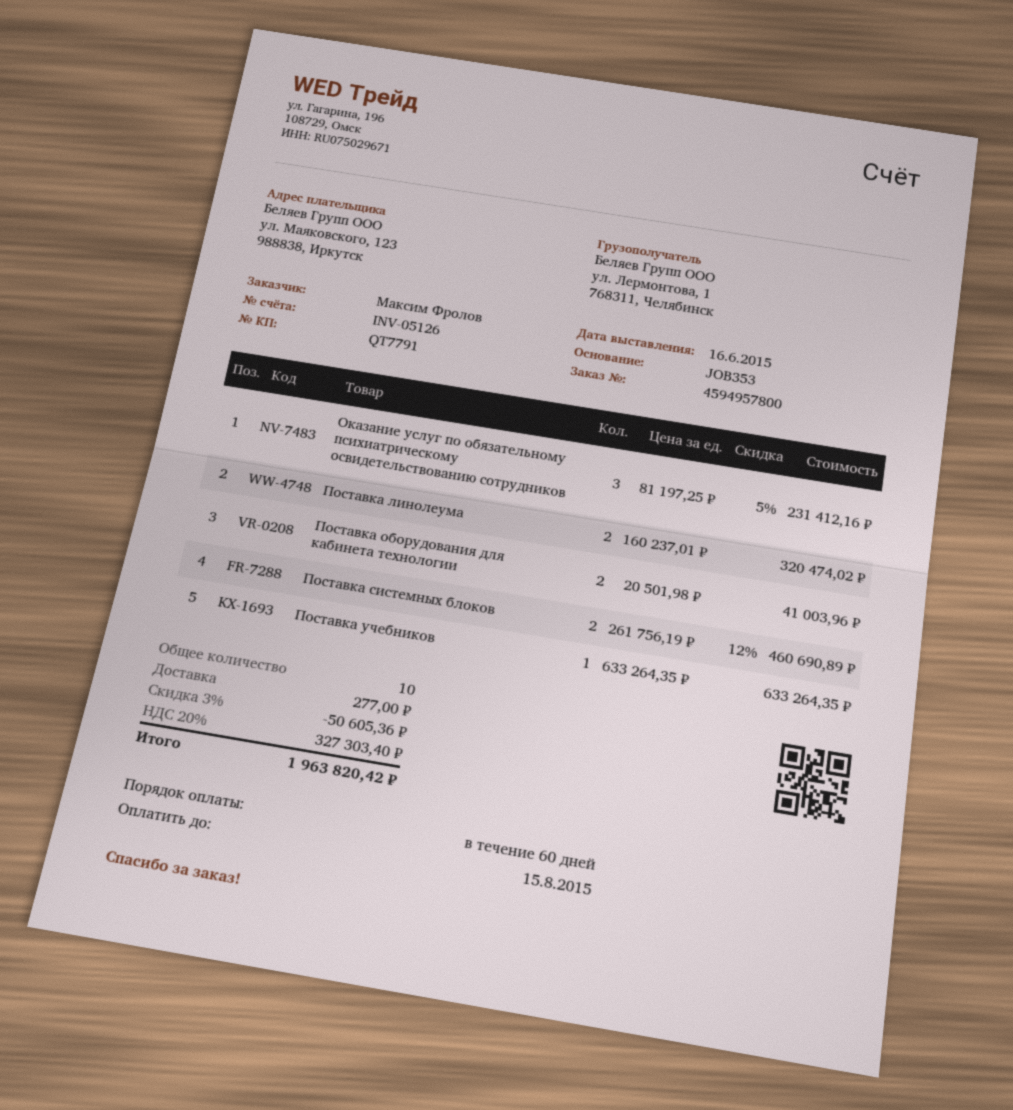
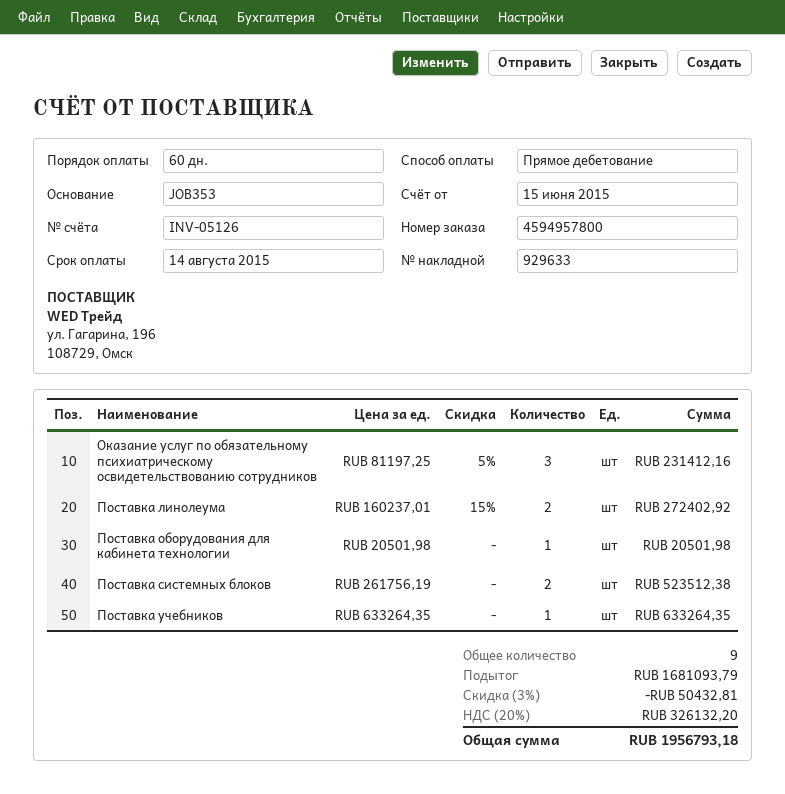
invoice date: 2015-06-16 -> 2015-06-15
due date: 2015-08-15 -> 2015-08-14
Поставка линолеума: 2 x 160237.01 = 320474.02 -> 2 x 160237.01 - 15% = 272402.92
Поставка оборудования для кабинета технологии: 2 x 20501.98 = 41003.96 -> 1 x 20501.98 = 20501.98
Поставка системных блоков: 2 x 261756.19 - 12% = 460690.89 -> 2 x 261756.19 = 523512.38
total quantity: 10 -> 9
discount: 3% = 50605.36 -> 3% = 50432.81
shipping: 277.00 -> none
tax: 20% = 327303.40 -> 20% = 326132.20
total: 1963820.42 -> 1956793.18

